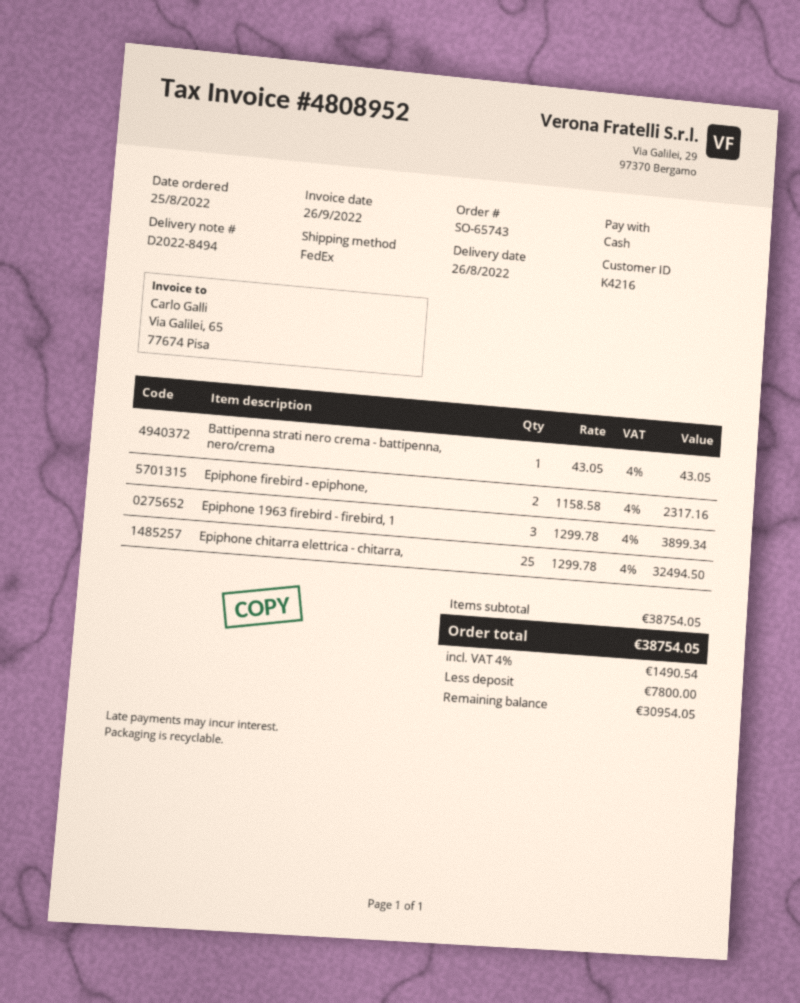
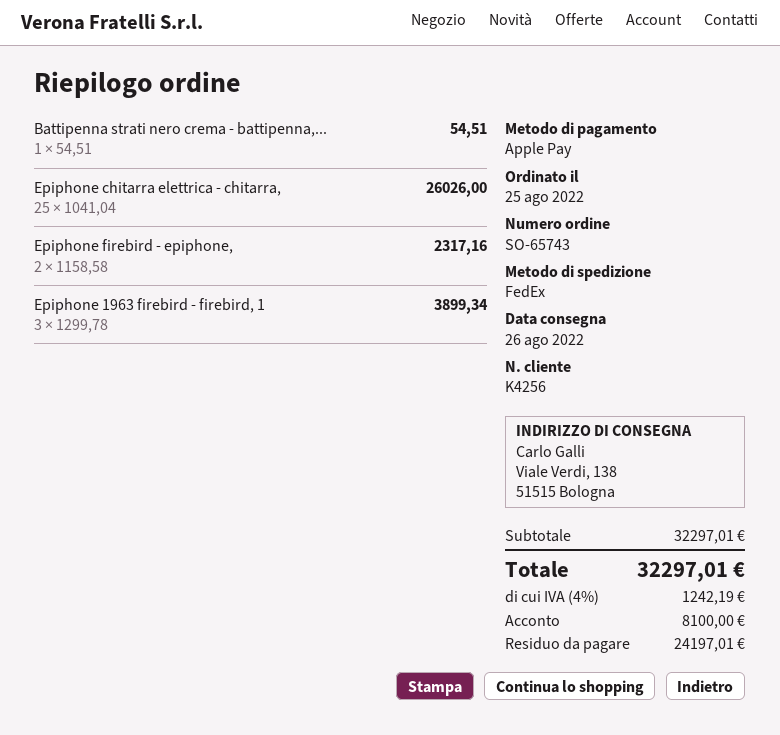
customer number: K4216 -> K4256
payment method: cash -> Apple Pay
Battipenna strati nero crema - battipenna, nero/crema: 1 x 43.05 = 43.05 -> 1 x 54.51 = 54.51
Epiphone chitarra elettrica - chitarra,: 25 x 1299.78 = 32494.50 -> 25 x 1041.04 = 26026.00
subtotal: 38754.05 -> 32297.01
tax: 4% = 1490.54 -> 4% = 1242.19
total: 38754.05 -> 32297.01
deposit: 7800.00 -> 8100.00
balance: 30954.05 -> 24197.01

